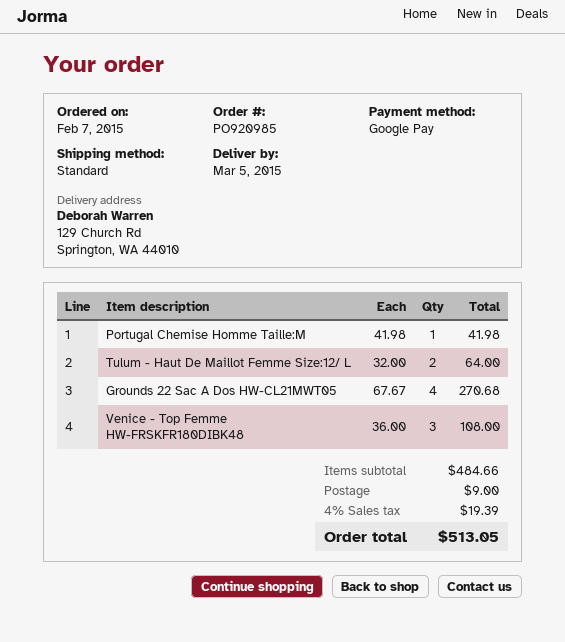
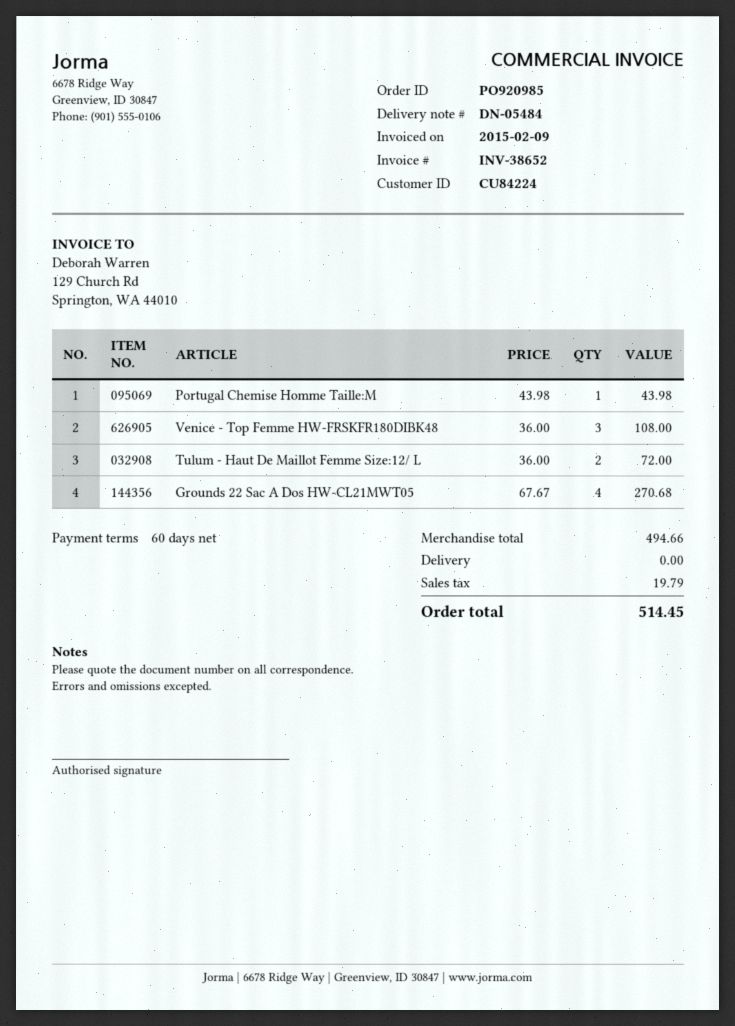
Portugal Chemise Homme Taille:M: 1 x 41.98 = 41.98 -> 1 x 43.98 = 43.98
Tulum - Haut De Maillot Femme Size:12/ L: 2 x 32.00 = 64.00 -> 2 x 36.00 = 72.00
subtotal: 484.66 -> 494.66
shipping: 9.00 -> 0.00
tax: 19.39 -> 19.79
total: 513.05 -> 514.45

